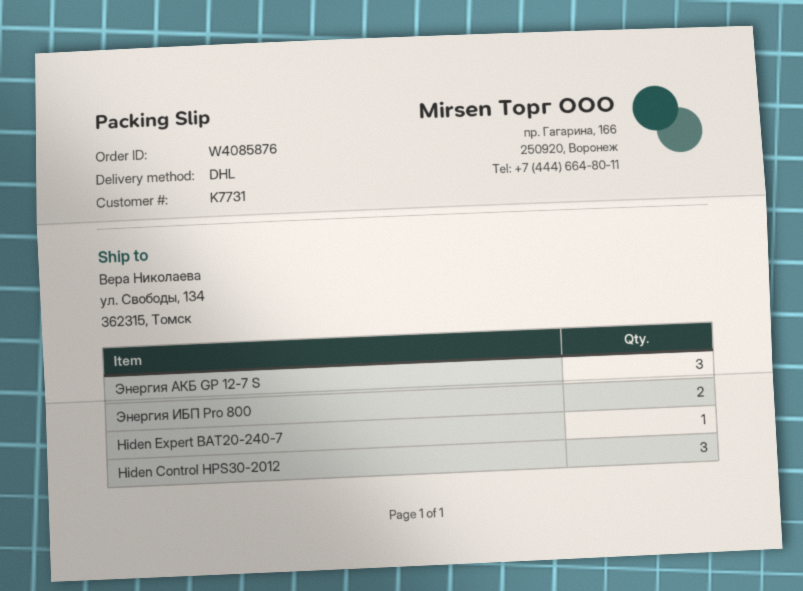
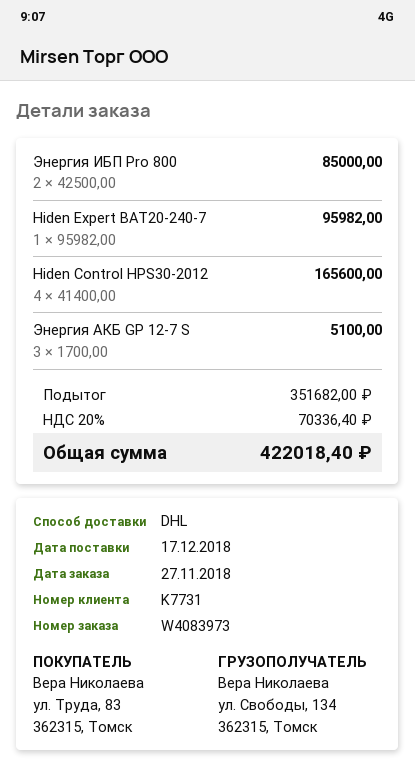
order number: W4085876 -> W4083973
Hiden Control HPS30-2012: 3 -> 4

